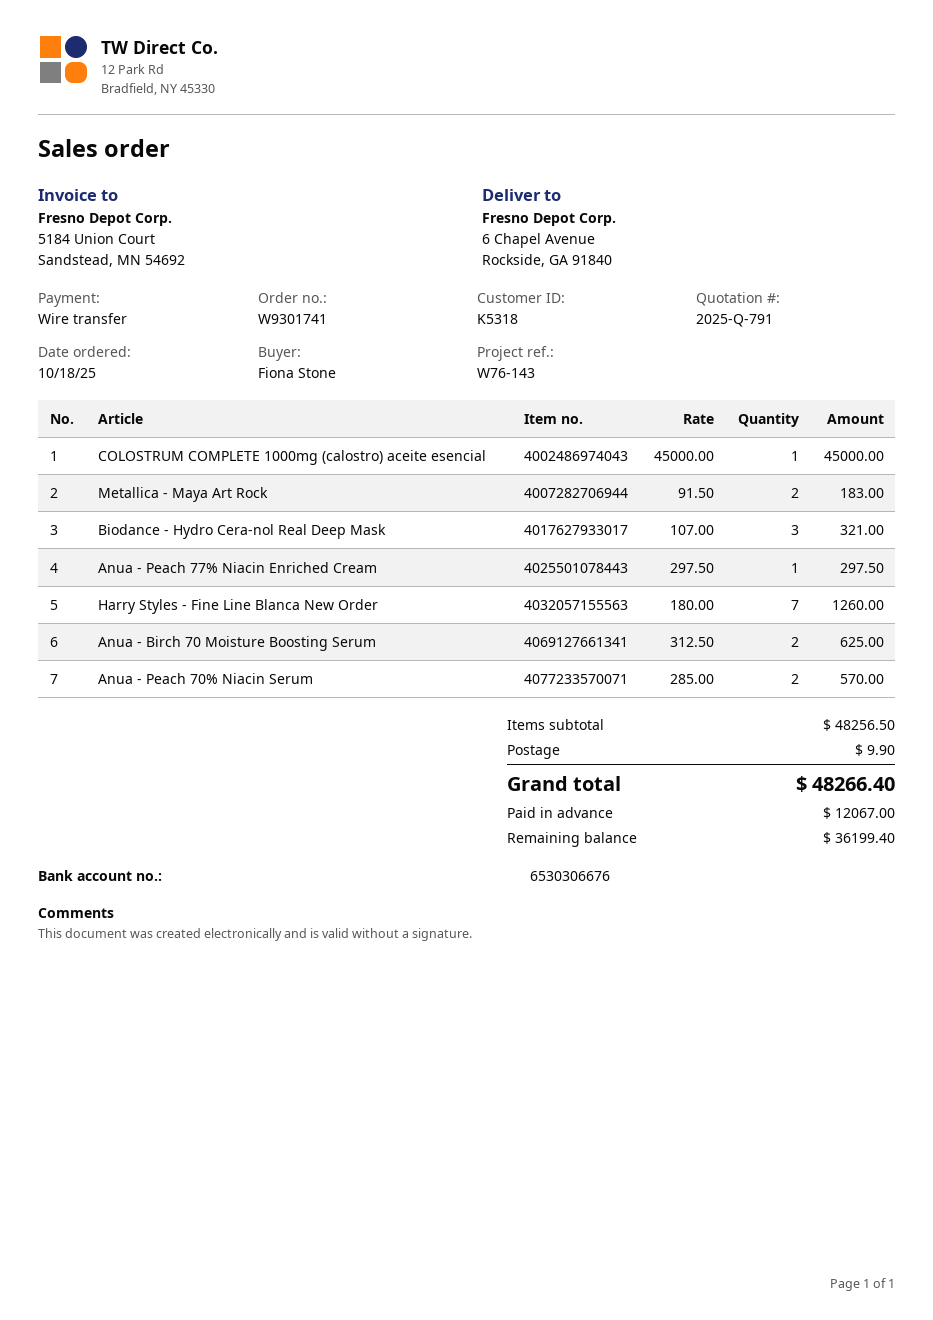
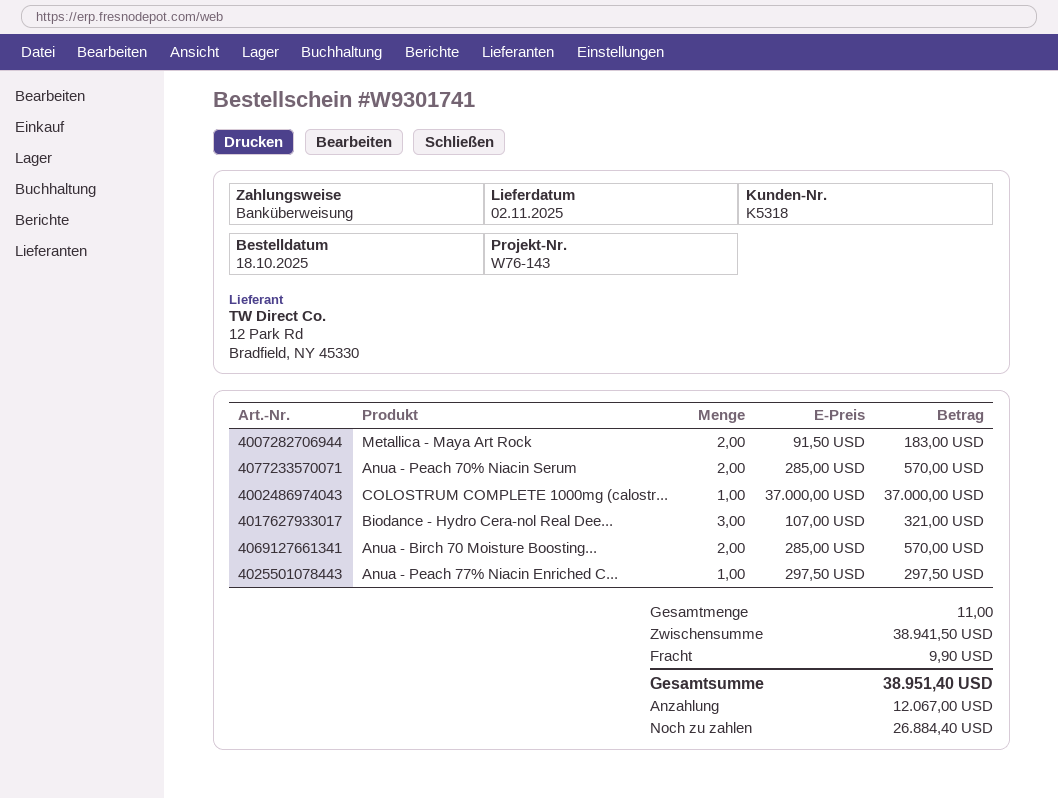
COLOSTRUM COMPLETE 1000mg (calostro) aceite esencial: 1 x 45000.00 = 45000.00 -> 1 x 37000.00 = 37000.00
Harry Styles - Fine Line Blanca New Order: 7 x 180.00 = 1260.00 -> none
Anua - Birch 70 Moisture Boosting Serum: 2 x 312.50 = 625.00 -> 2 x 285.00 = 570.00
subtotal: 48256.50 -> 38941.50
total: 48266.40 -> 38951.40
balance: 36199.40 -> 26884.40

